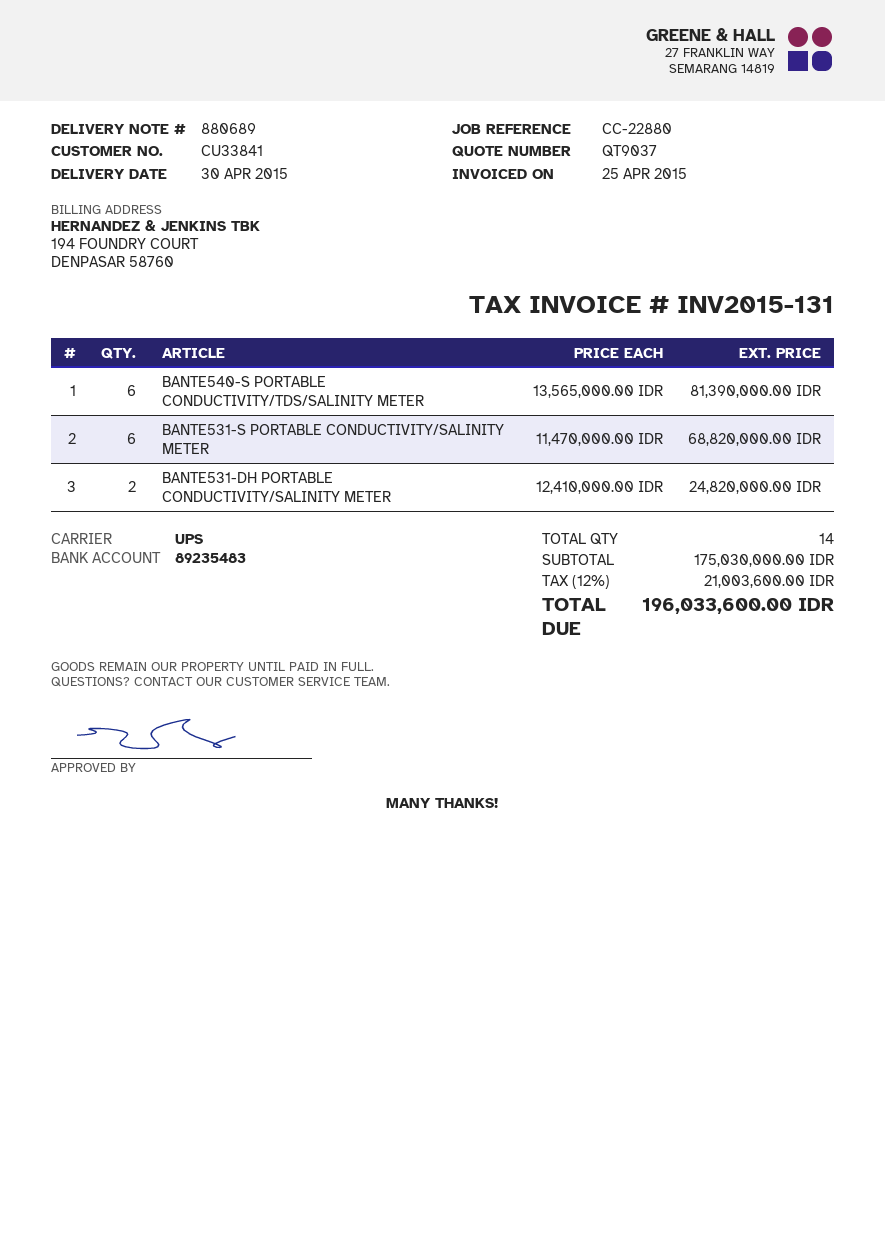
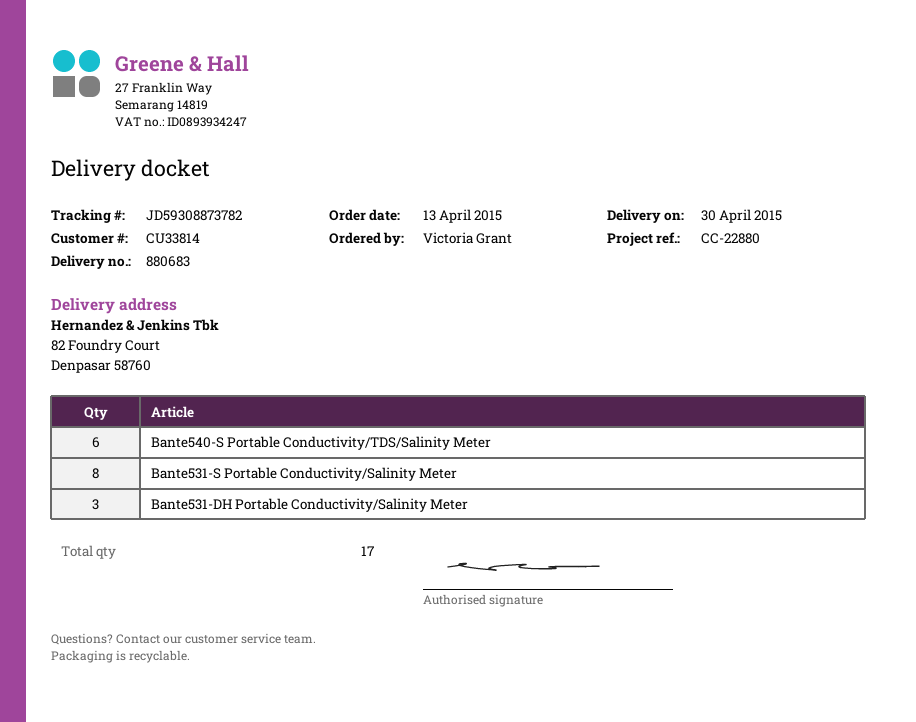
delivery note number: 880689 -> 880683
customer number: CU33841 -> CU33814
BANTE531-S PORTABLE CONDUCTIVITY/SALINITY METER: 6 -> 8
BANTE531-DH PORTABLE CONDUCTIVITY/SALINITY METER: 2 -> 3
total quantity: 14 -> 17

